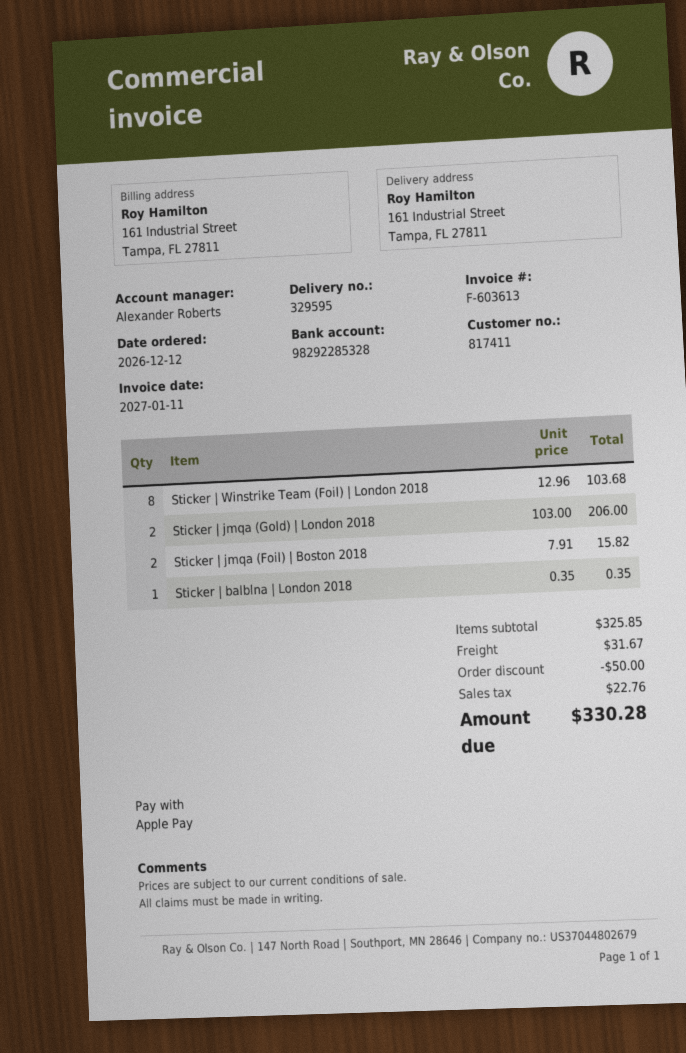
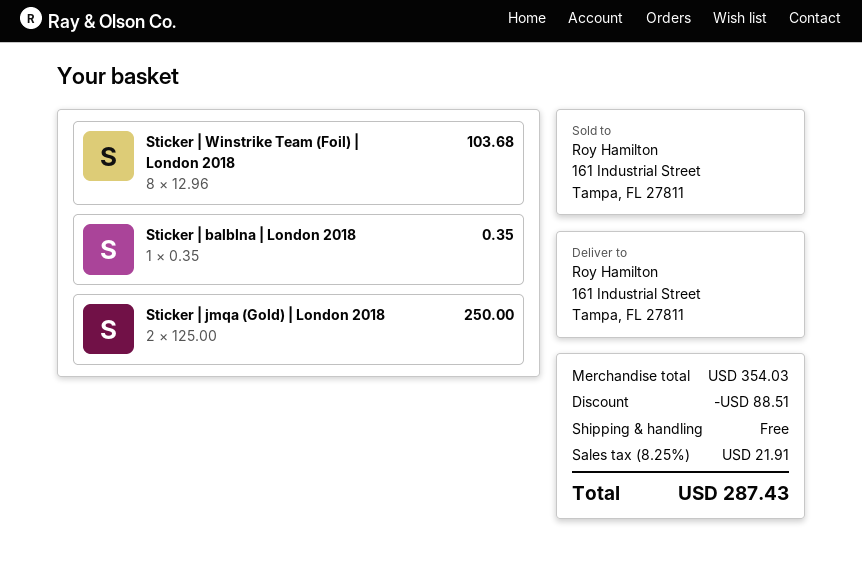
Sticker | jmqa (Gold) | London 2018: 2 x 103.00 = 206.00 -> 2 x 125.00 = 250.00
Sticker | jmqa (Foil) | Boston 2018: 2 x 7.91 = 15.82 -> none
subtotal: 325.85 -> 354.03
discount: 50.00 -> 88.51
shipping: 31.67 -> 0.00
tax: 22.76 -> 21.91
total: 330.28 -> 287.43

